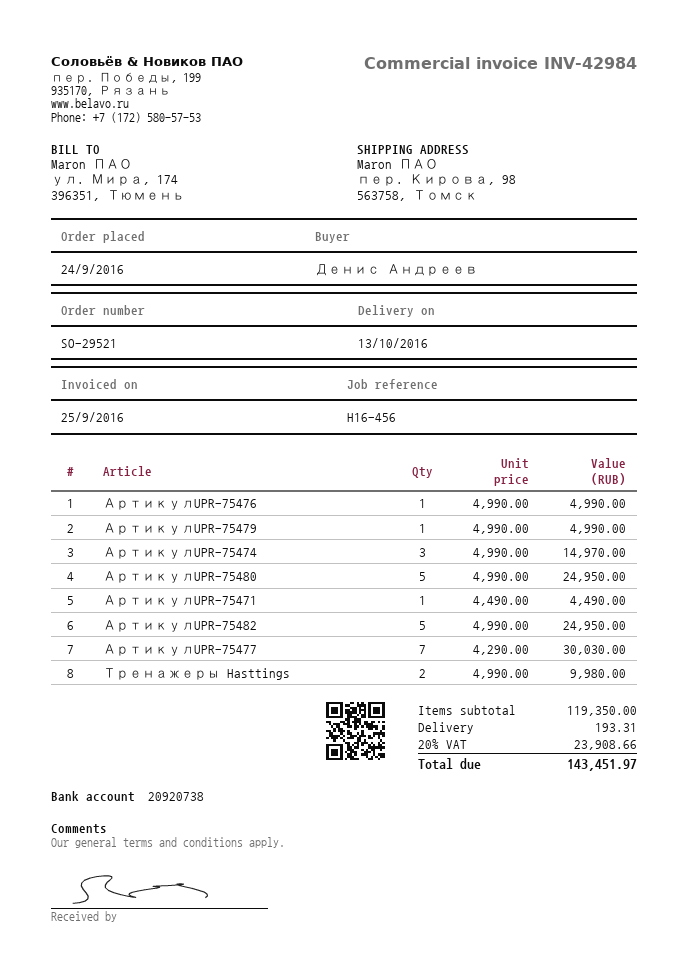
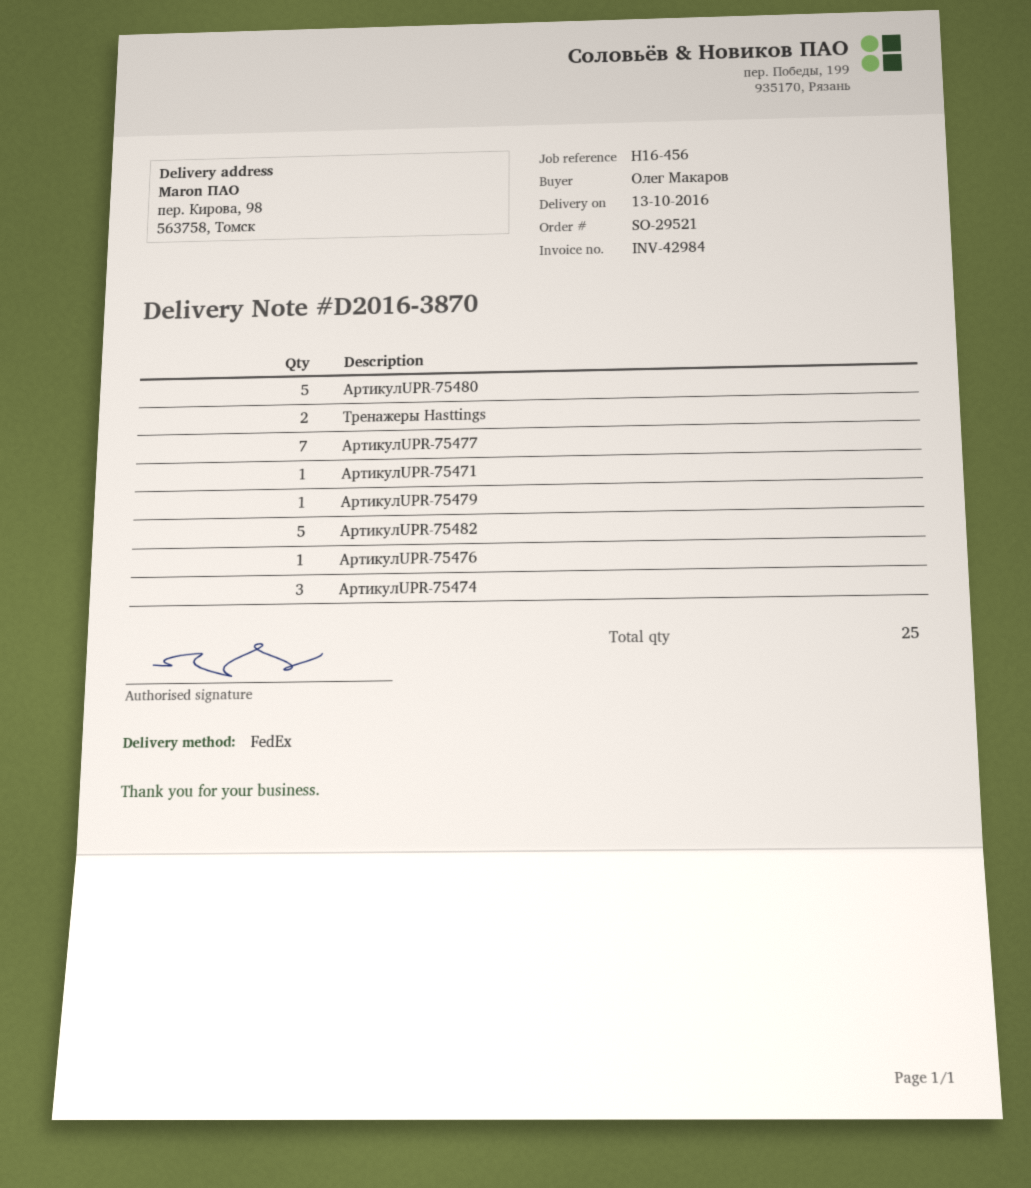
ordered by: Денис Андреев -> Олег Макаров

